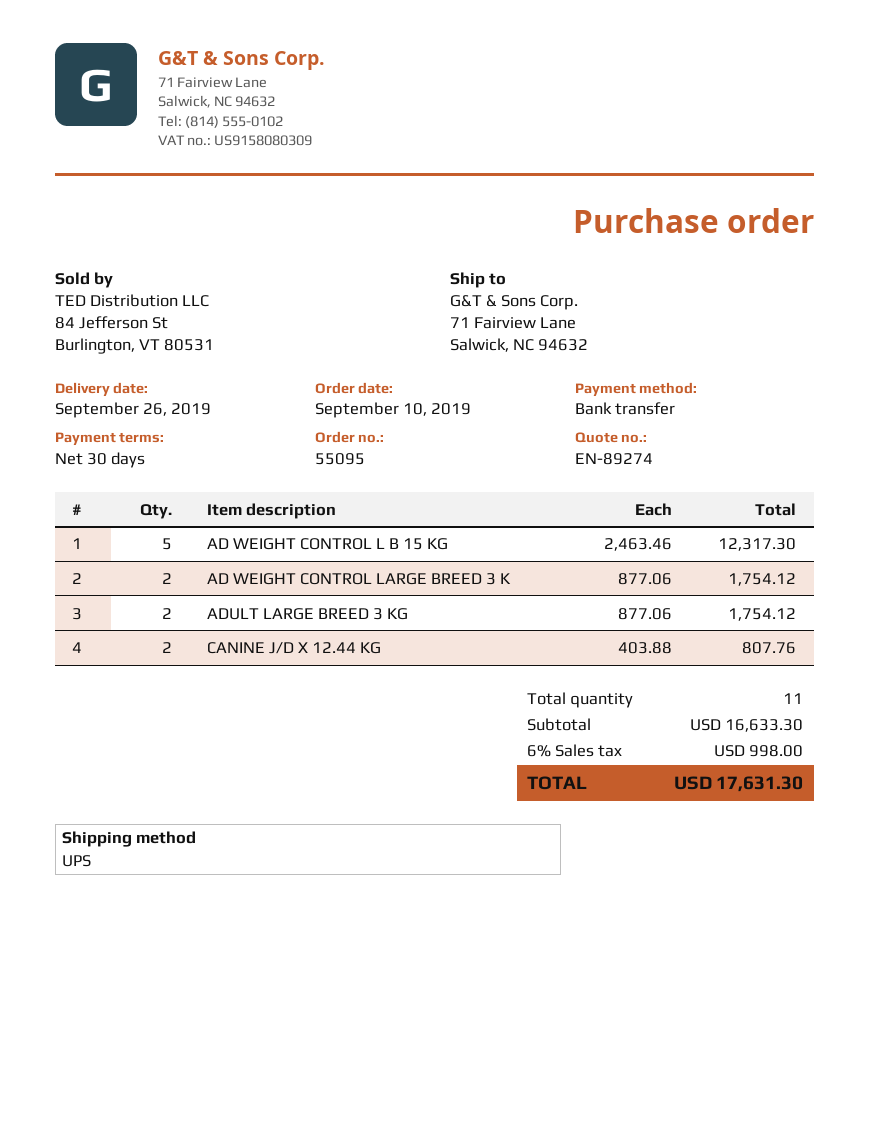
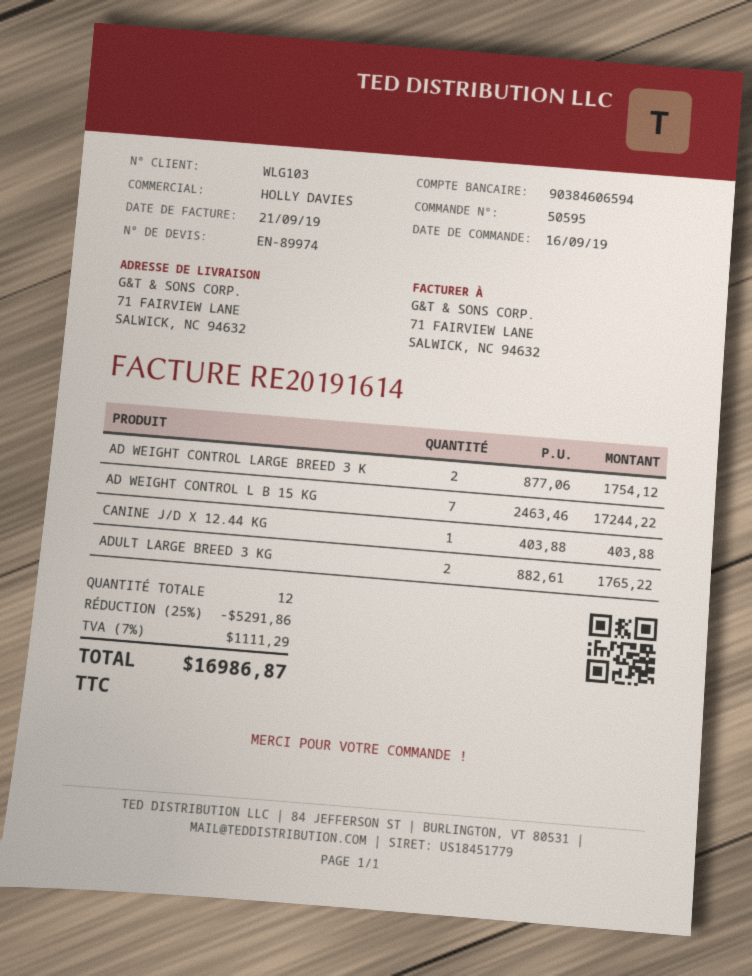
quote number: EN-89274 -> EN-89974
order number: 55095 -> 50595
order date: 2019-09-10 -> 2019-09-16
AD WEIGHT CONTROL L B 15 KG: 5 x 2463.46 = 12317.30 -> 7 x 2463.46 = 17244.22
ADULT LARGE BREED 3 KG: 2 x 877.06 = 1754.12 -> 2 x 882.61 = 1765.22
CANINE J/D X 12.44 KG: 2 x 403.88 = 807.76 -> 1 x 403.88 = 403.88
total quantity: 11 -> 12
discount: none -> 25% = 5291.86
tax: 6% = 998.00 -> 7% = 1111.29
total: 17631.30 -> 16986.87

